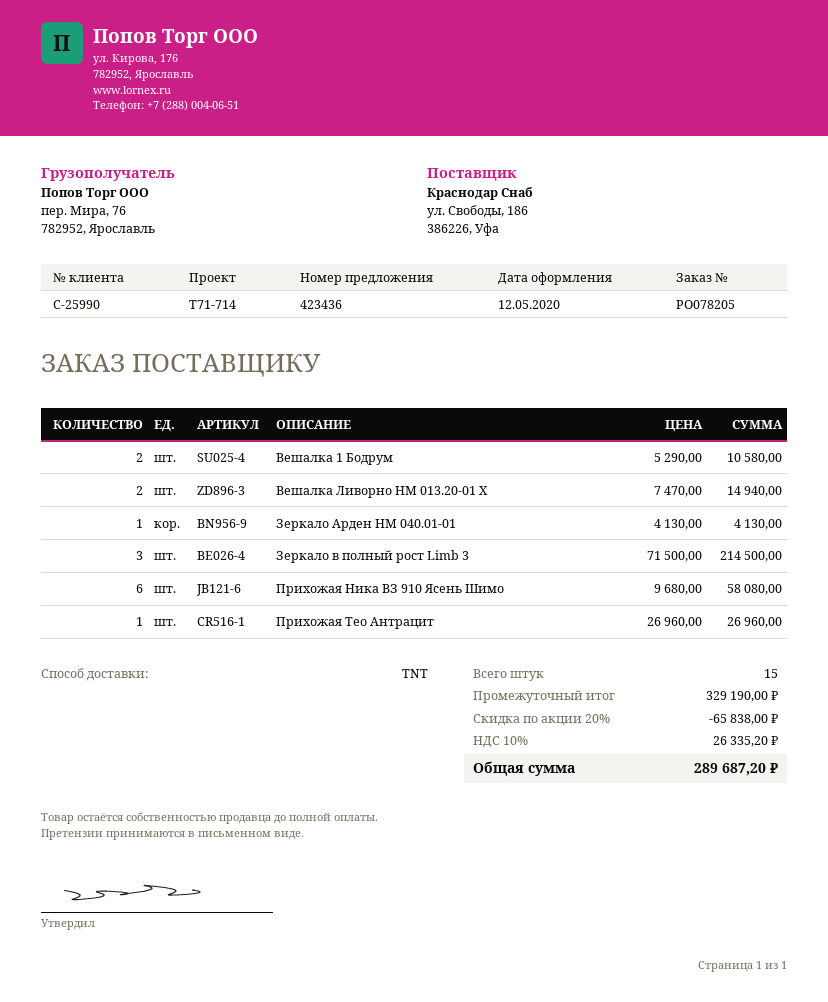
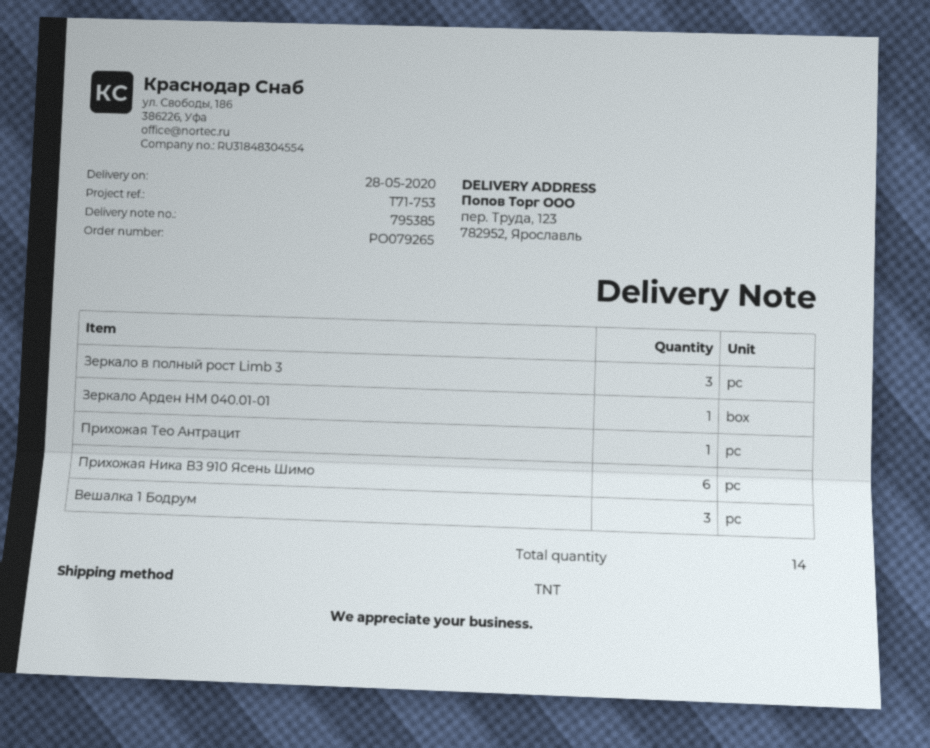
order number: PO078205 -> PO079265
reference: T71-714 -> T71-753
ship to: пер. Мира, 76, 782952, Ярославль -> пер. Труда, 123, 782952, Ярославль
Вешалка 1 Бодрум: 2 -> 3
Вешалка Ливорно НМ 013.20-01 Х: 2 -> none
total quantity: 15 -> 14

